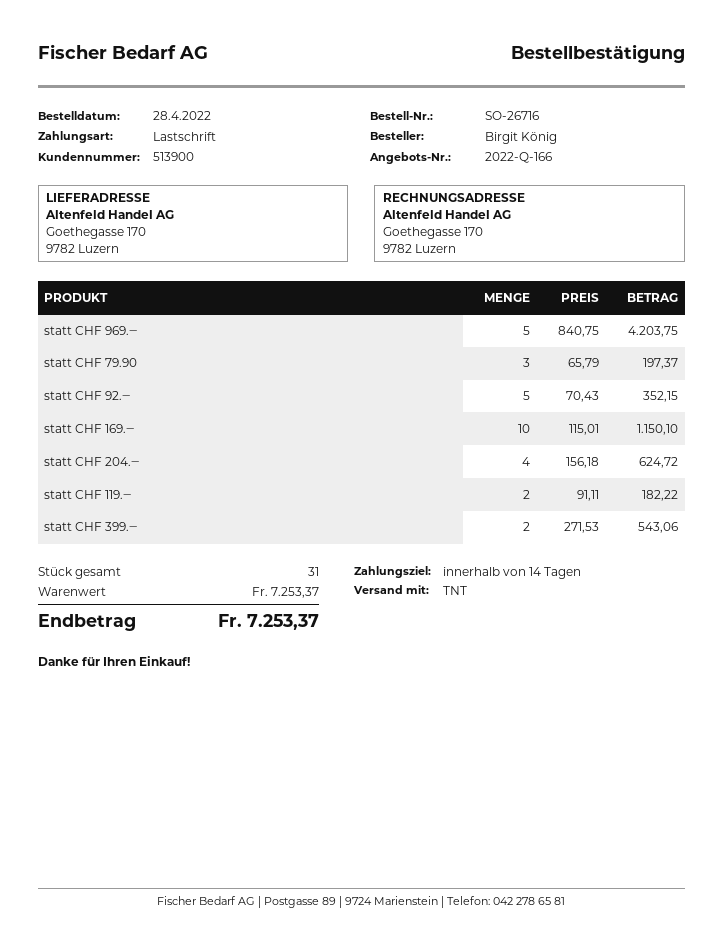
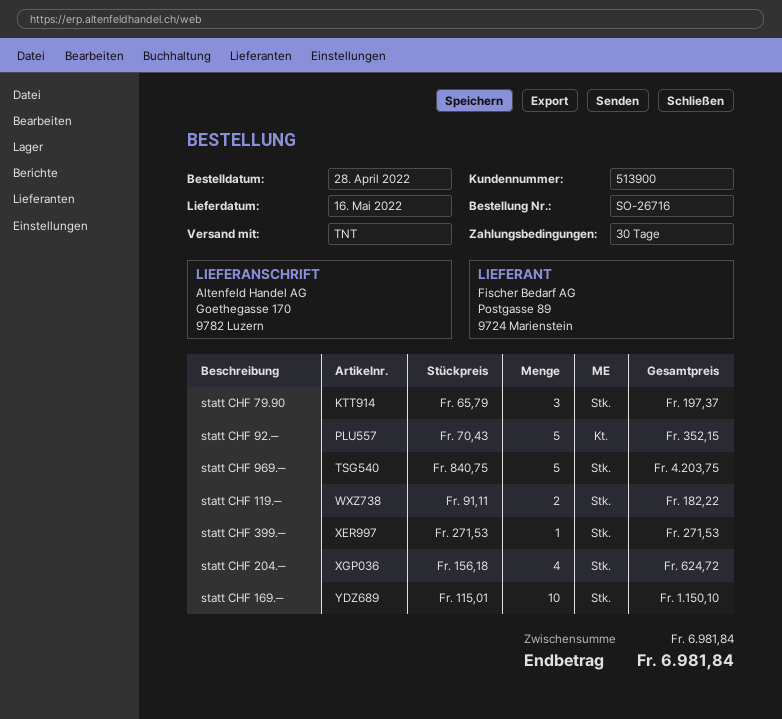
payment terms: 14 days -> 30 days
statt CHF 399.‒: 2 x 271.53 = 543.06 -> 1 x 271.53 = 271.53
subtotal: 7253.37 -> 6981.84
total: 7253.37 -> 6981.84

